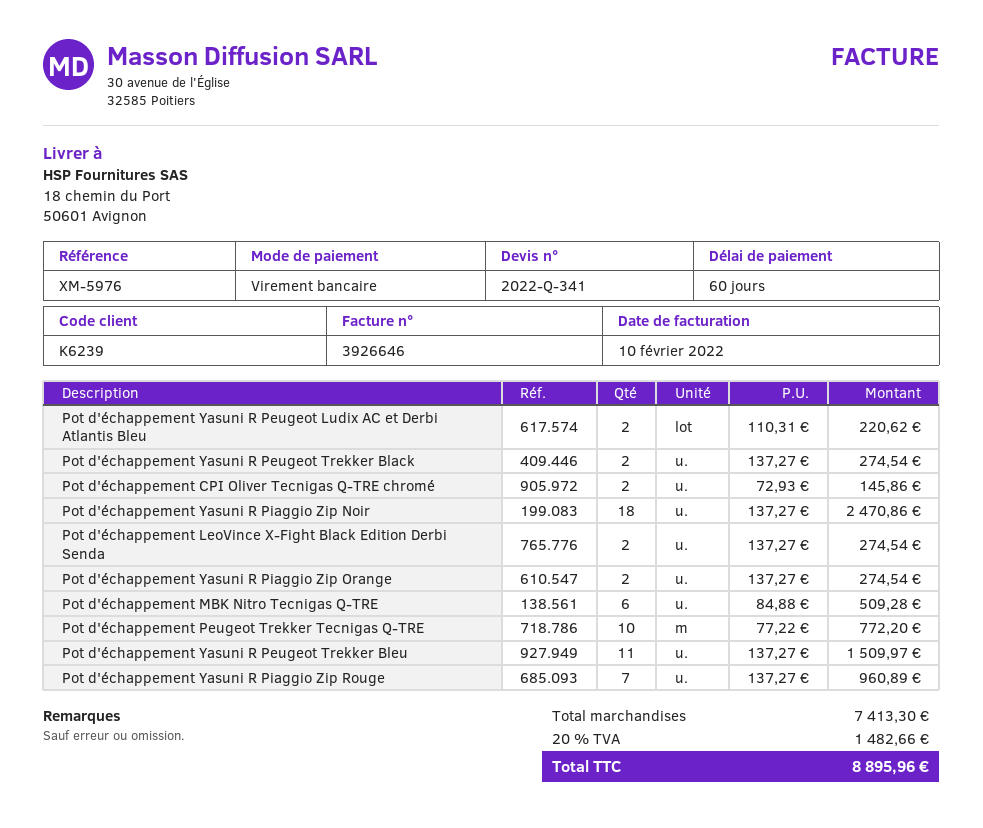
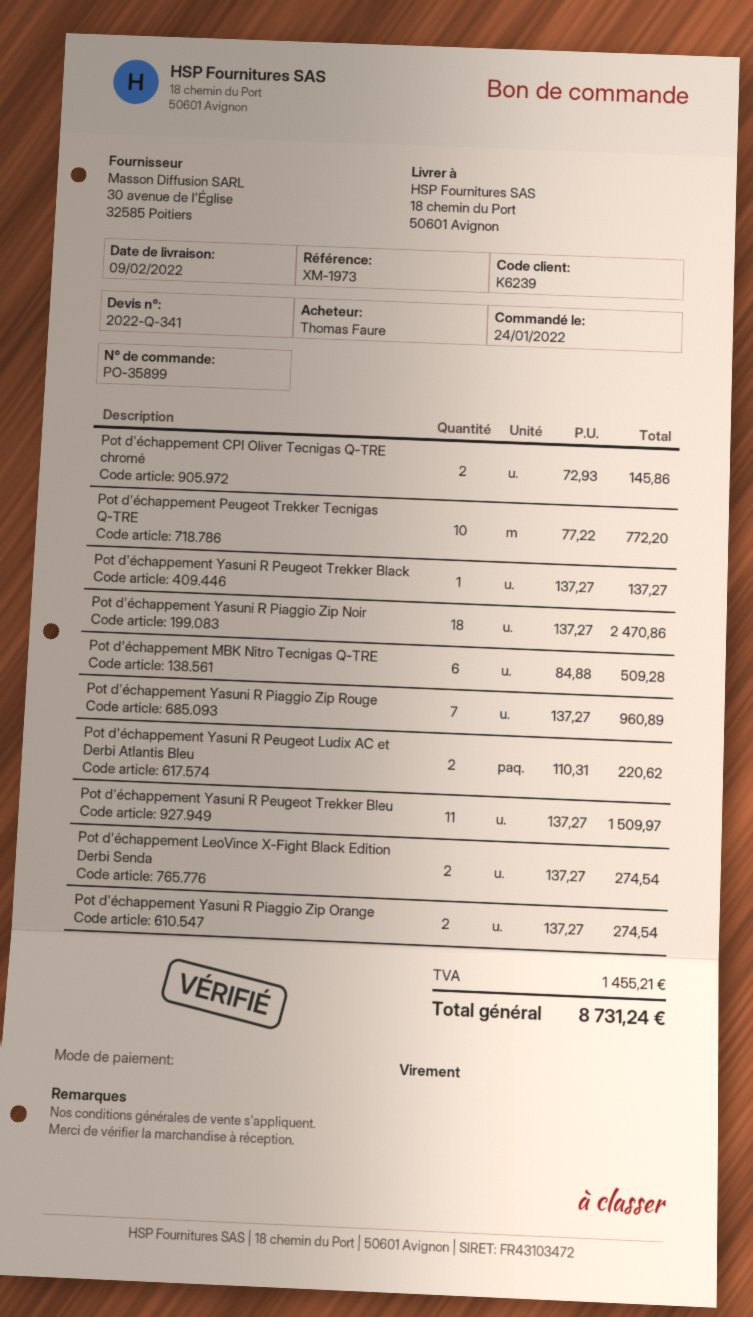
reference: XM-5976 -> XM-1973
Pot d'échappement Yasuni R Peugeot Trekker Black: 2 x 137.27 = 274.54 -> 1 x 137.27 = 137.27
tax: 1482.66 -> 1455.21
total: 8895.96 -> 8731.24

